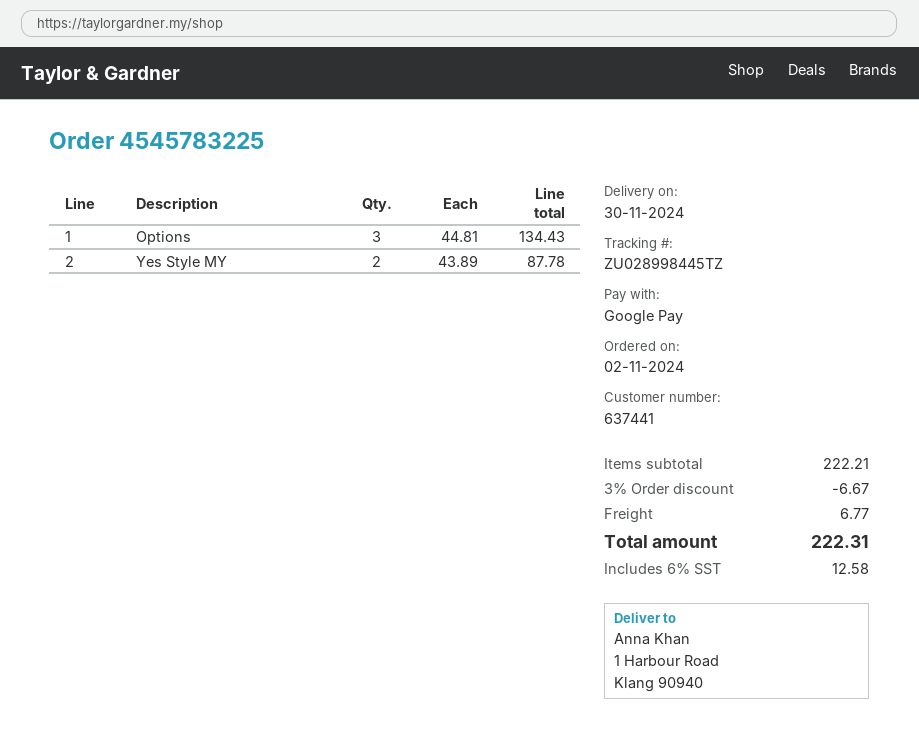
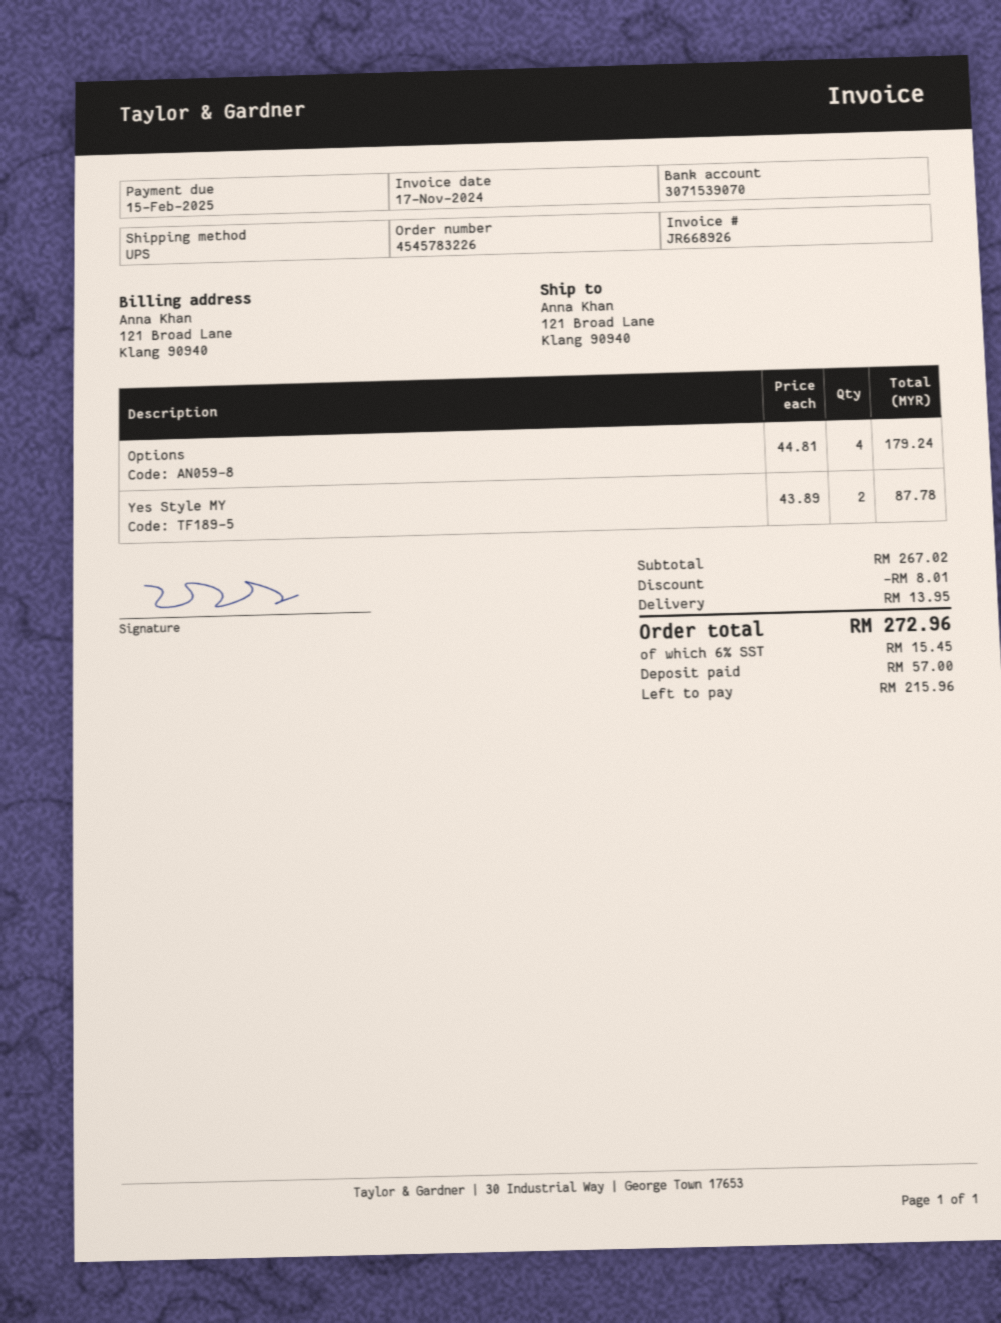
order number: 4545783225 -> 4545783226
ship to: 1 Harbour Road, Klang 90940 -> 121 Broad Lane, Klang 90940
Options: 3 x 44.81 = 134.43 -> 4 x 44.81 = 179.24
subtotal: 222.21 -> 267.02
discount: 6.67 -> 8.01
shipping: 6.77 -> 13.95
tax: 6% = 12.58 -> 6% = 15.45
total: 222.31 -> 272.96

